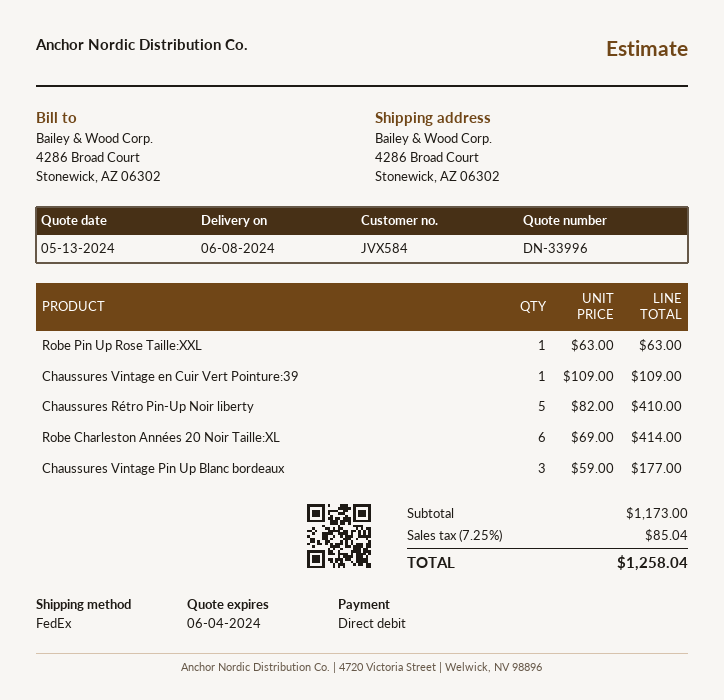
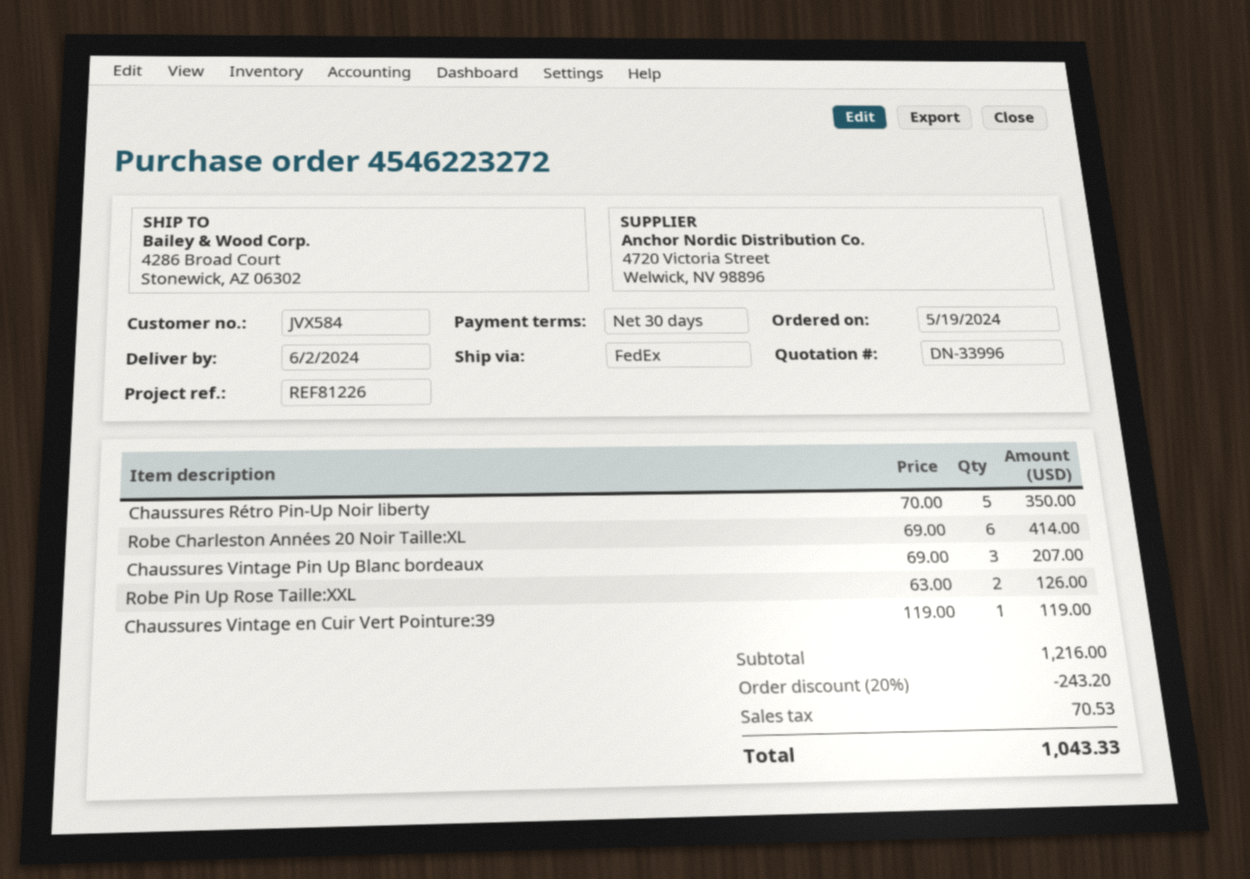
delivery date: 2024-06-08 -> 2024-06-02
Robe Pin Up Rose Taille:XXL: 1 x 63.00 = 63.00 -> 2 x 63.00 = 126.00
Chaussures Vintage en Cuir Vert Pointure:39: 1 x 109.00 = 109.00 -> 1 x 119.00 = 119.00
Chaussures Rétro Pin-Up Noir liberty: 5 x 82.00 = 410.00 -> 5 x 70.00 = 350.00
Chaussures Vintage Pin Up Blanc bordeaux: 3 x 59.00 = 177.00 -> 3 x 69.00 = 207.00
subtotal: 1173.00 -> 1216.00
discount: none -> 20% = 243.20
tax: 85.04 -> 70.53
total: 1258.04 -> 1043.33

